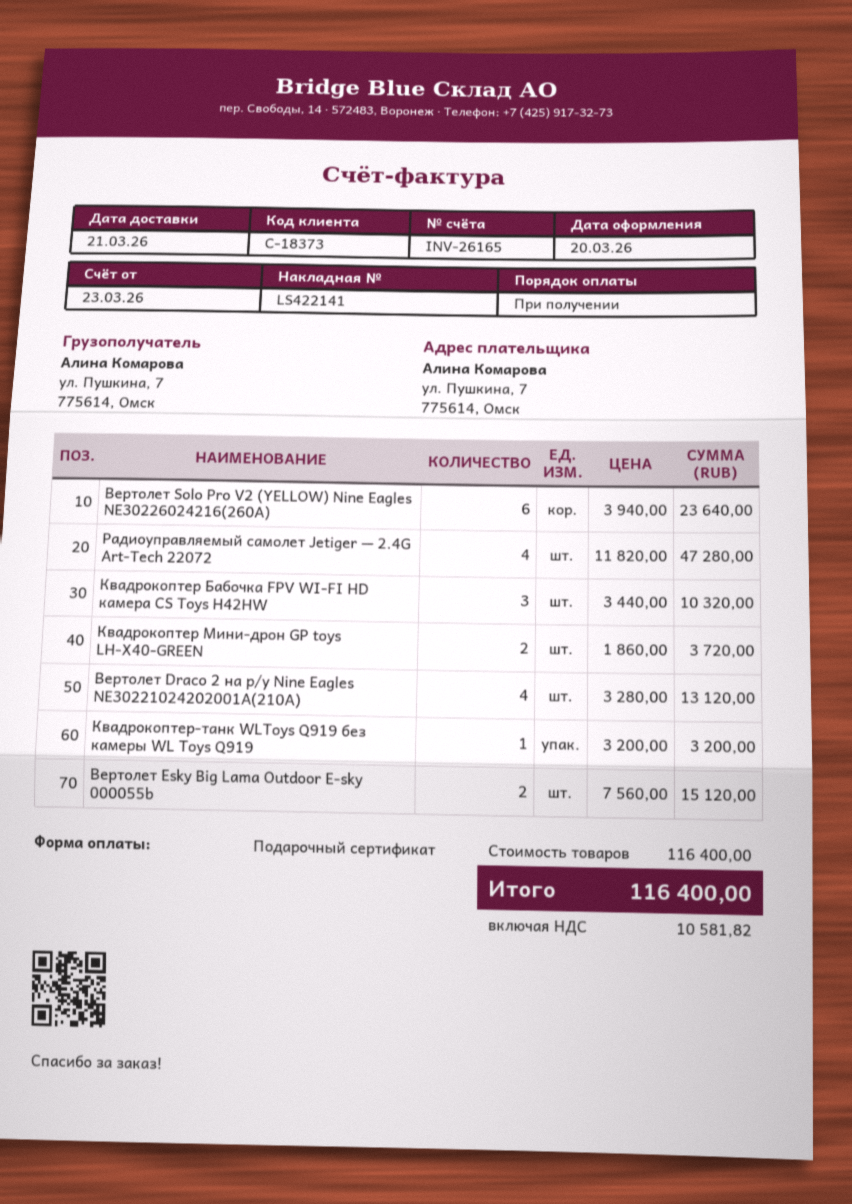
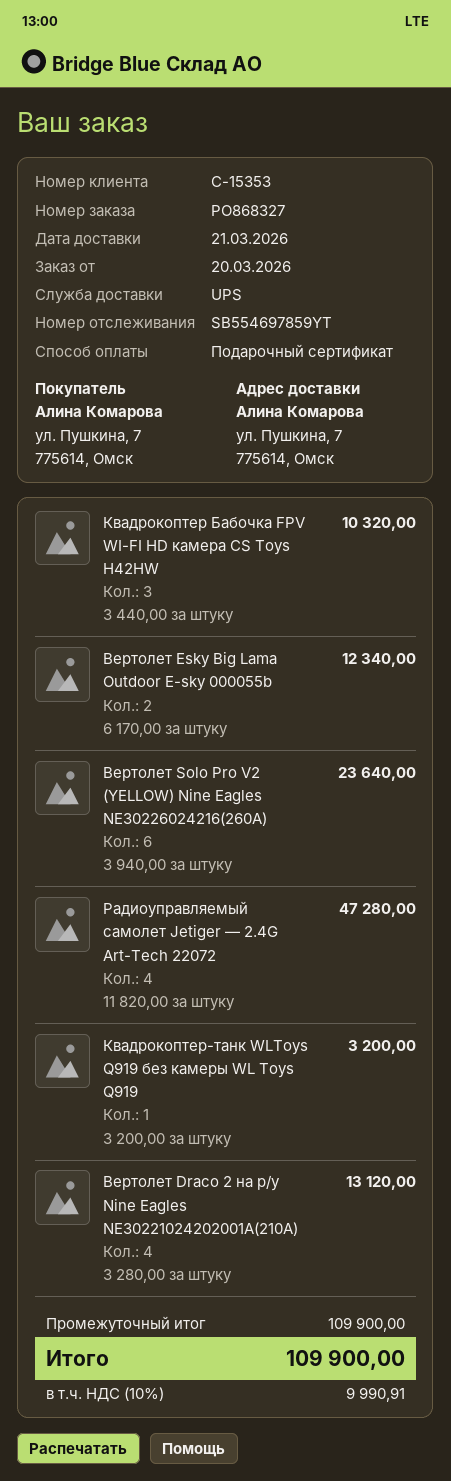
customer number: C-18373 -> C-15353
Квадрокоптер Мини-дрон GP toys LH-X40-GREEN: 2 x 1860.00 = 3720.00 -> none
Вертолет Esky Big Lama Outdoor E-sky 000055b: 2 x 7560.00 = 15120.00 -> 2 x 6170.00 = 12340.00
subtotal: 116400.00 -> 109900.00
tax: 10581.82 -> 9990.91
total: 116400.00 -> 109900.00

